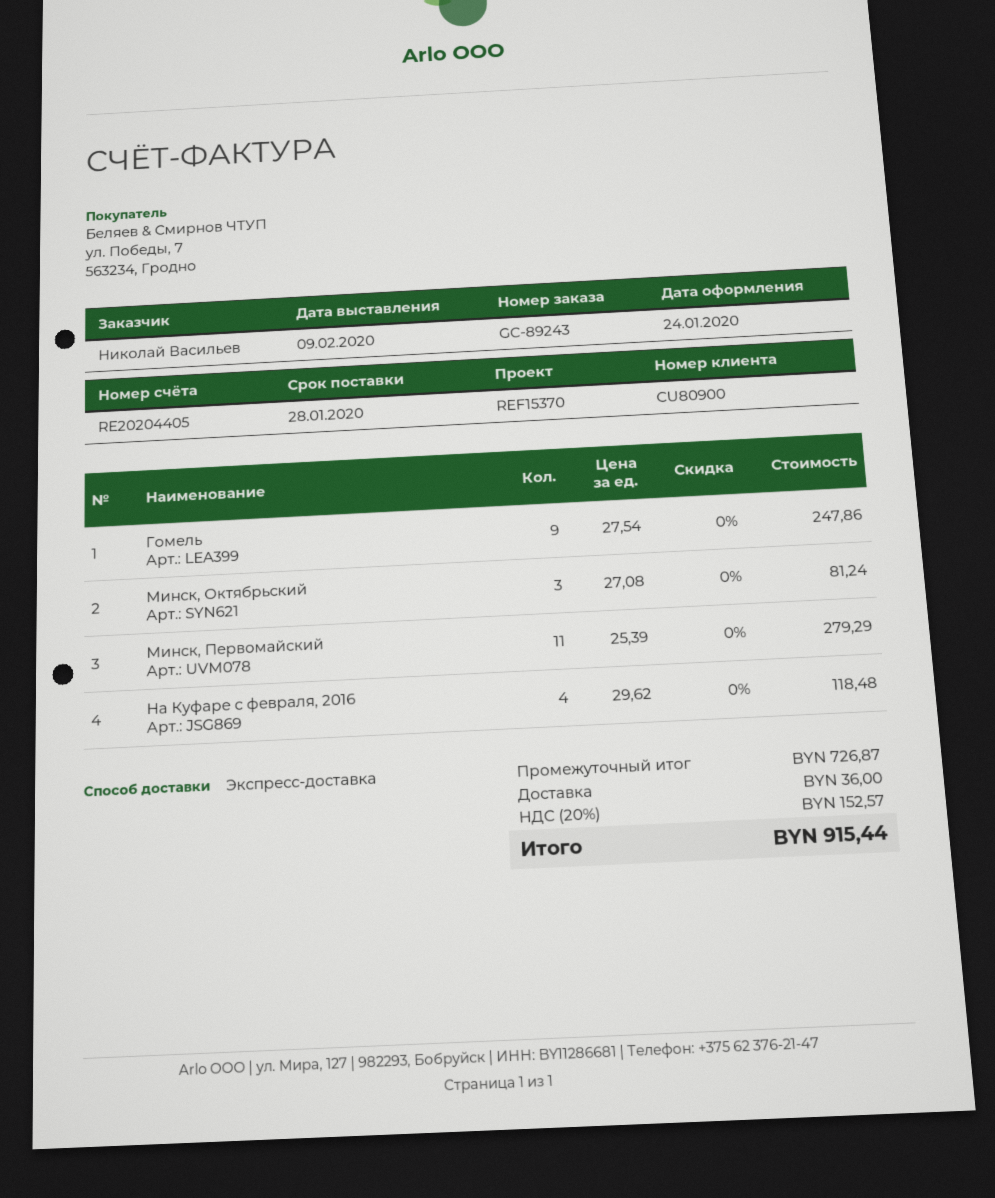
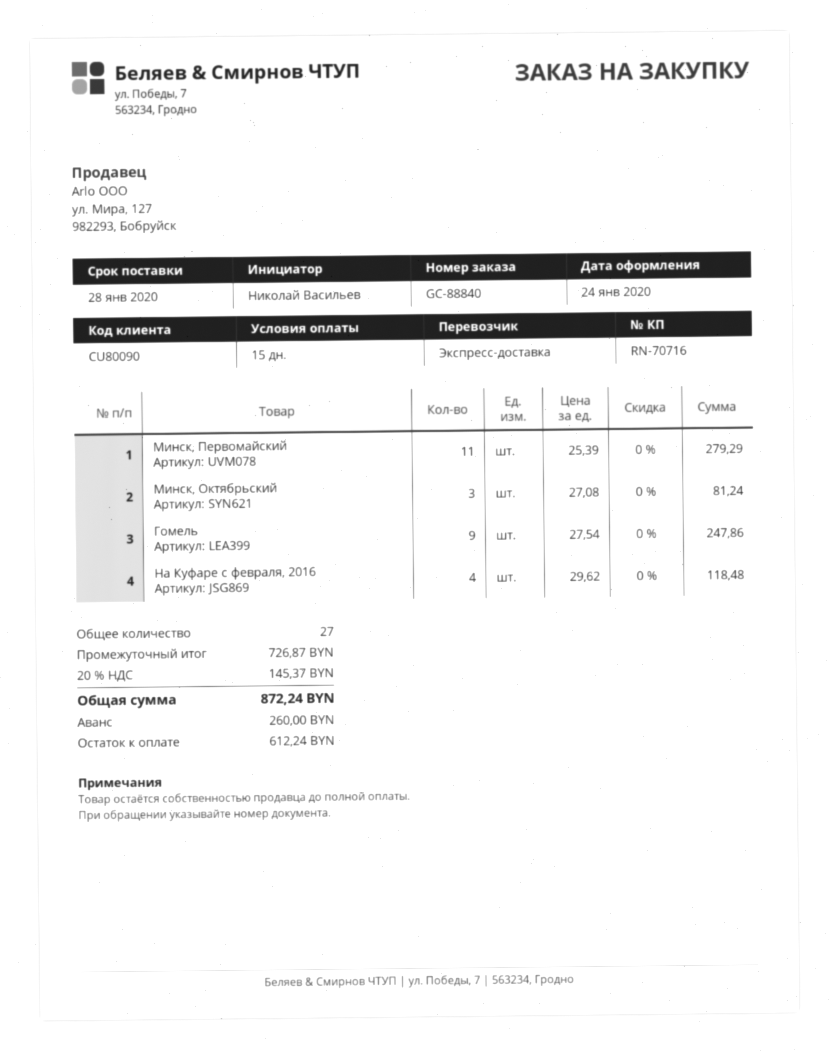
order number: GC-89243 -> GC-88840
customer number: CU80900 -> CU80090
shipping: 36.00 -> none
tax: 20% = 152.57 -> 20% = 145.37
total: 915.44 -> 872.24

